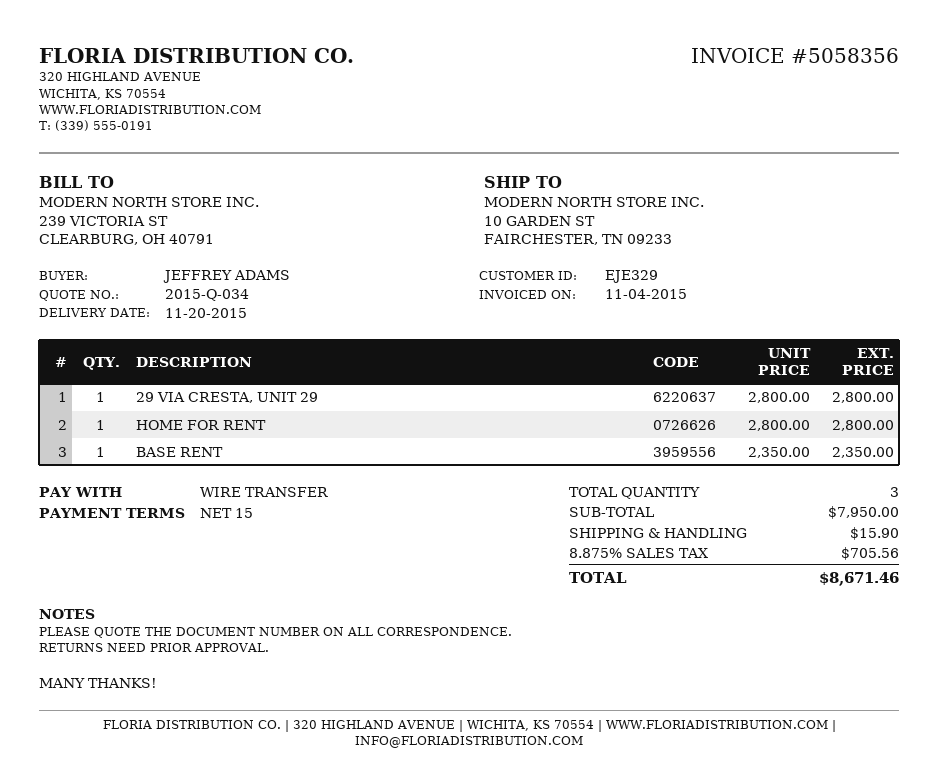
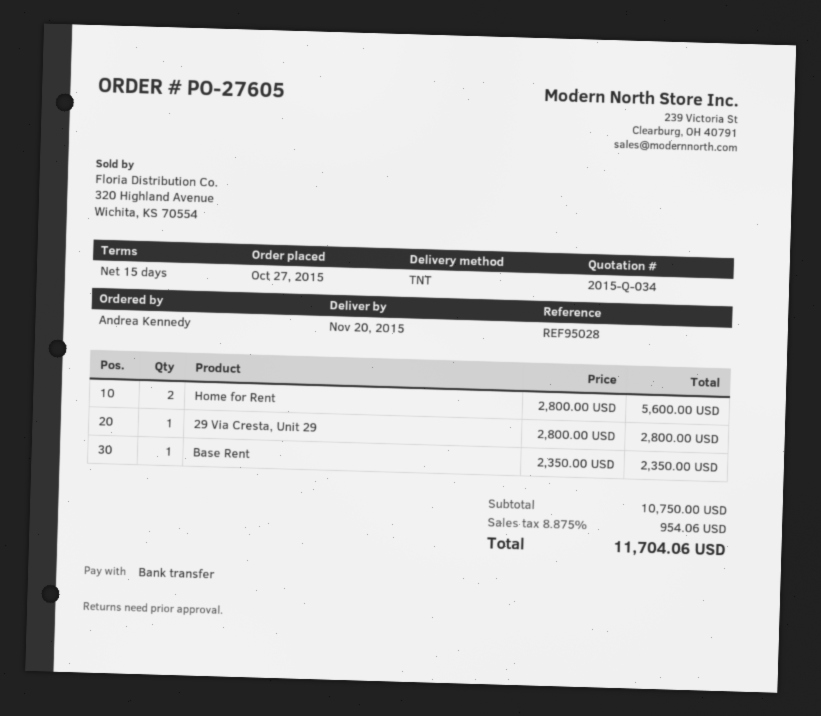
ordered by: JEFFREY ADAMS -> Andrea Kennedy
HOME FOR RENT: 1 x 2800.00 = 2800.00 -> 2 x 2800.00 = 5600.00
subtotal: 7950.00 -> 10750.00
shipping: 15.90 -> none
tax: 8.875% = 705.56 -> 8.875% = 954.06
total: 8671.46 -> 11704.06

